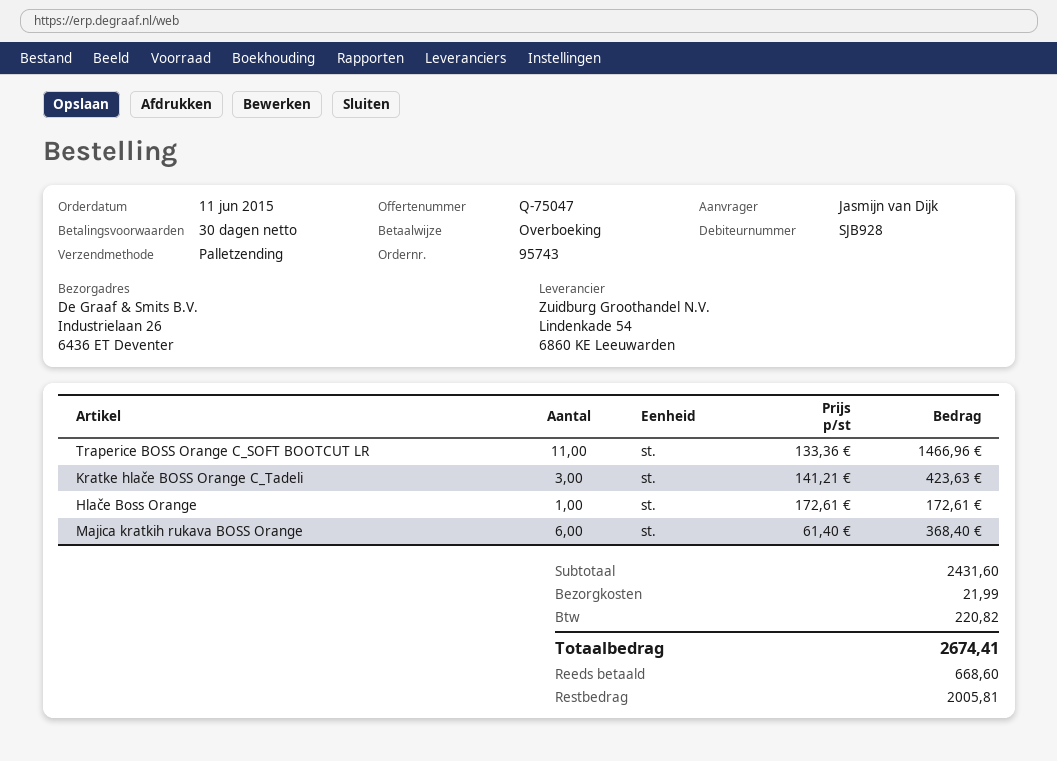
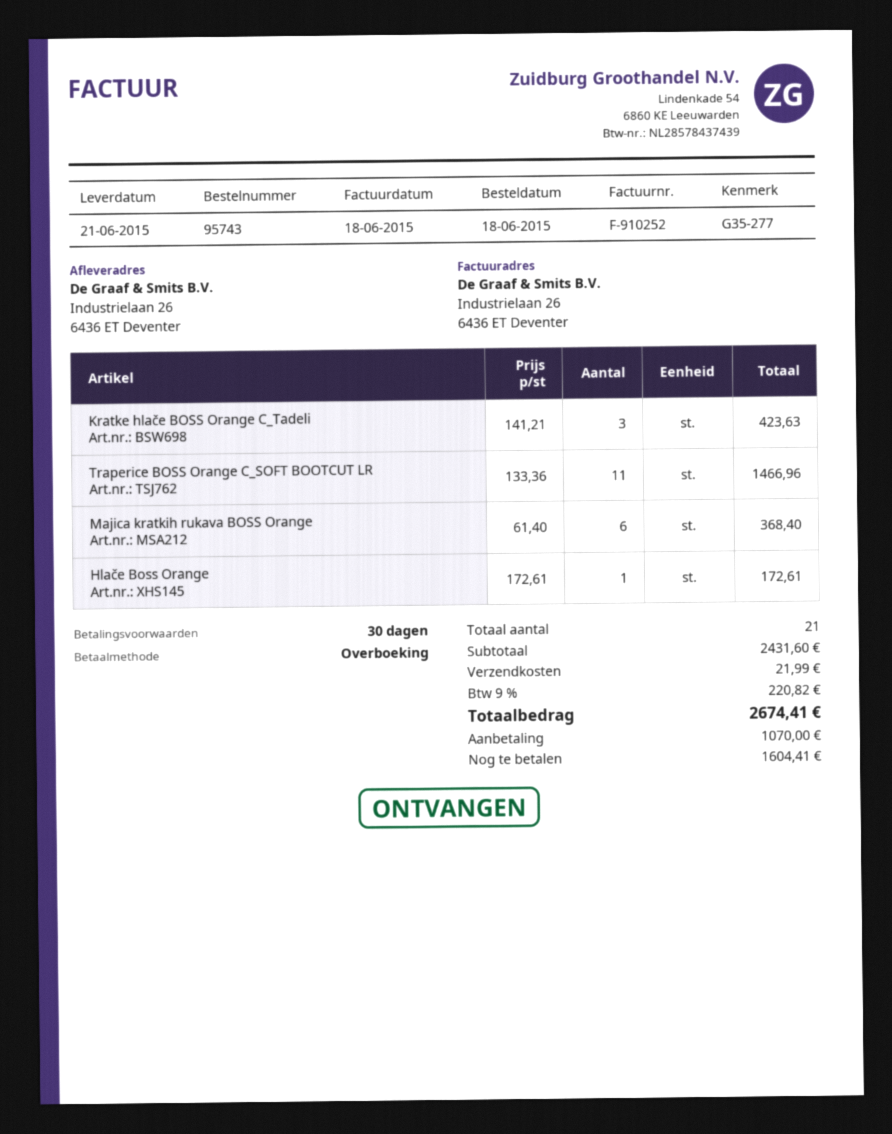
order date: 2015-06-11 -> 2015-06-18
deposit: 668.60 -> 1070.00
balance: 2005.81 -> 1604.41

